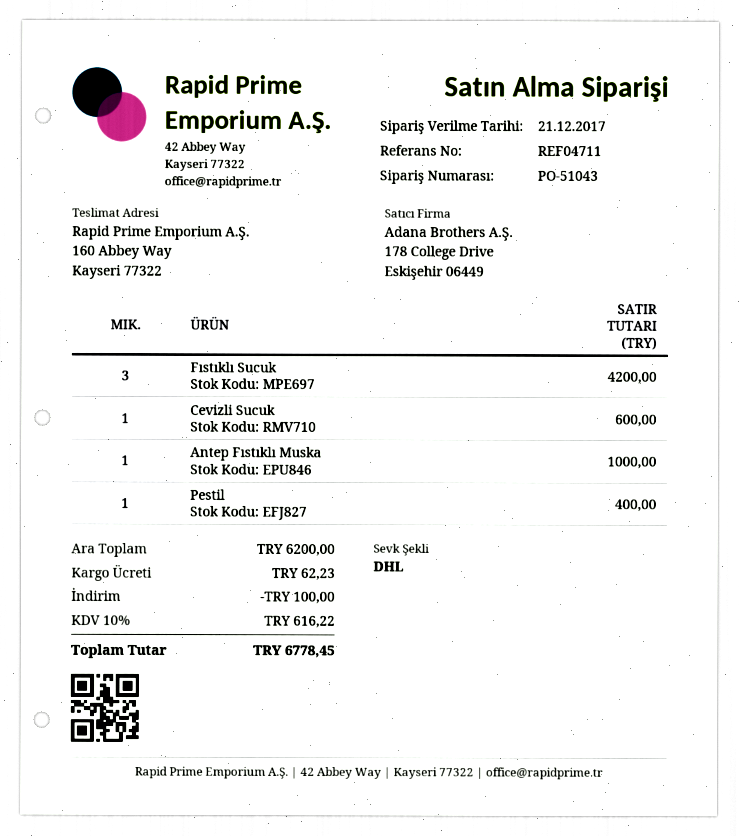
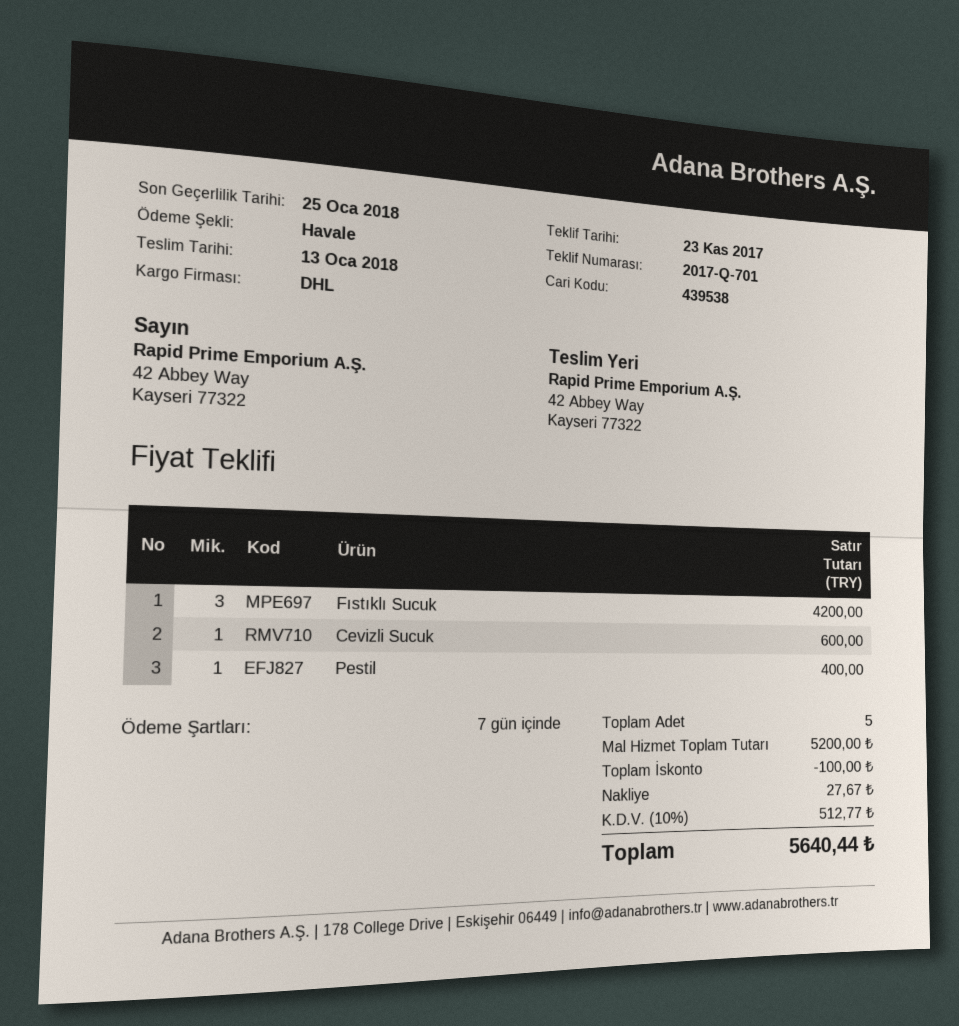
ship to: 160 Abbey Way, Kayseri 77322 -> 42 Abbey Way, Kayseri 77322
Antep Fıstıklı Muska: 1 for 1000.00 -> none
subtotal: 6200.00 -> 5200.00
shipping: 62.23 -> 27.67
tax: 10% = 616.22 -> 10% = 512.77
total: 6778.45 -> 5640.44

